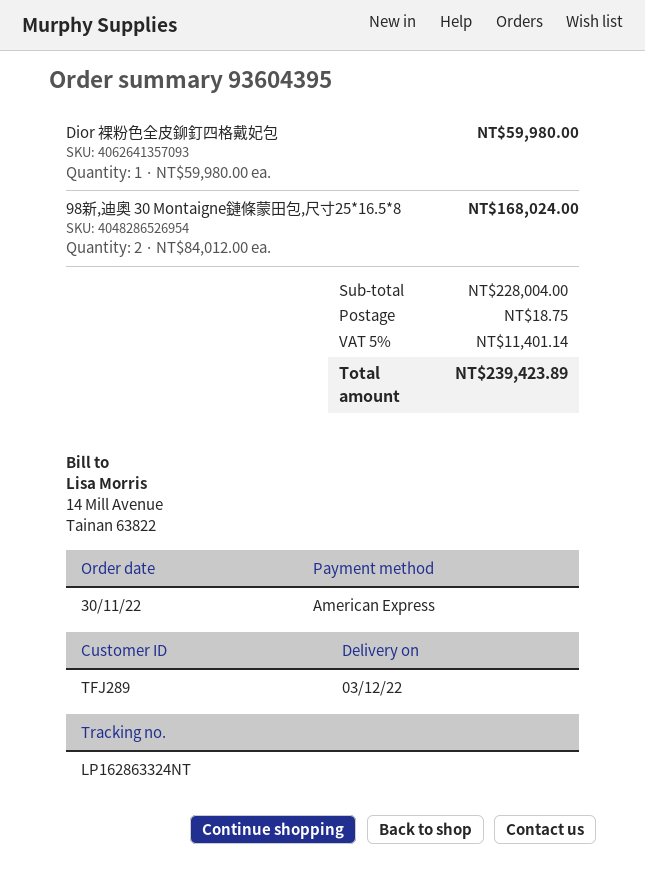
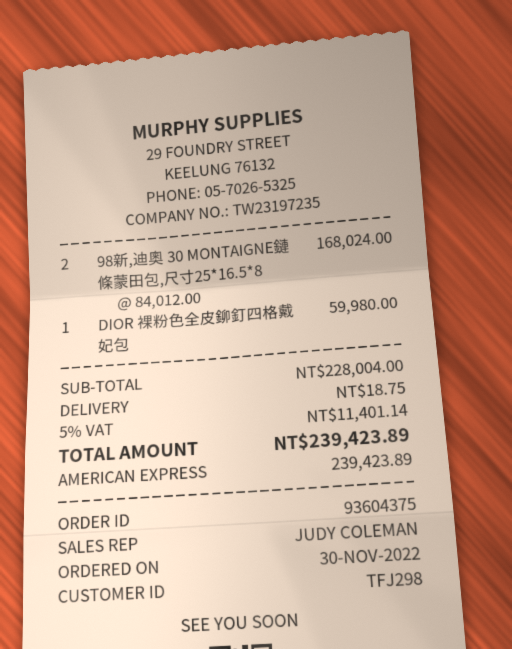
order number: 93604395 -> 93604375
customer number: TFJ289 -> TFJ298

